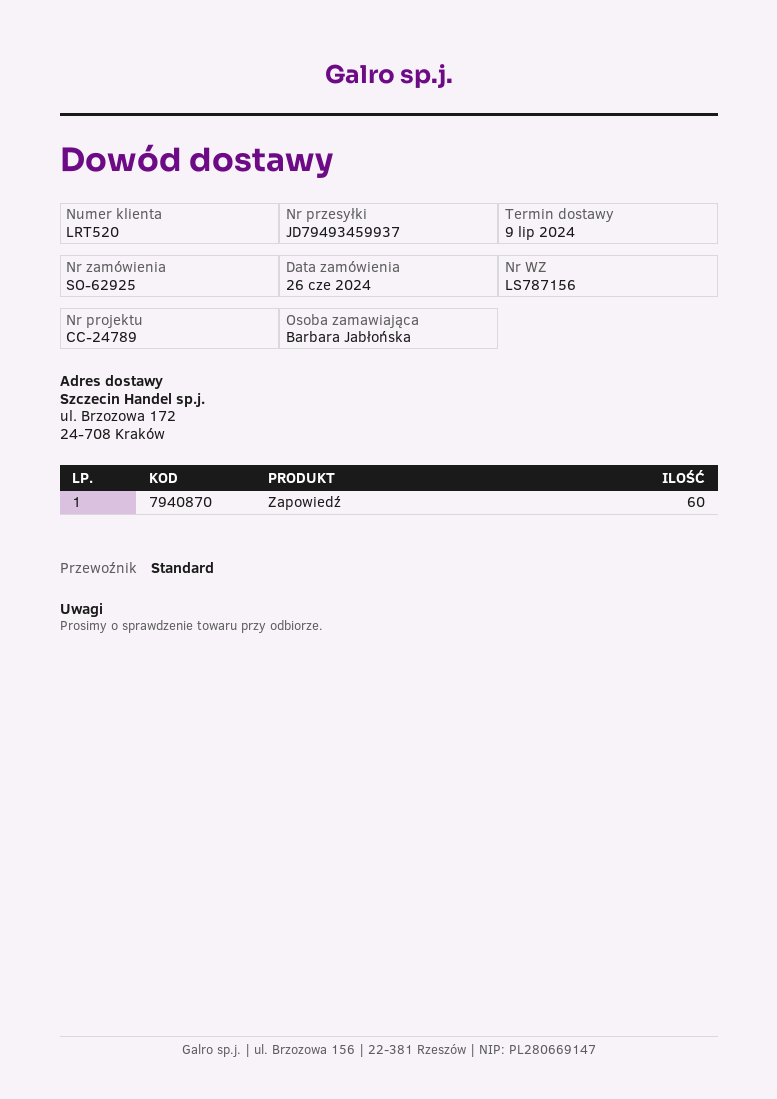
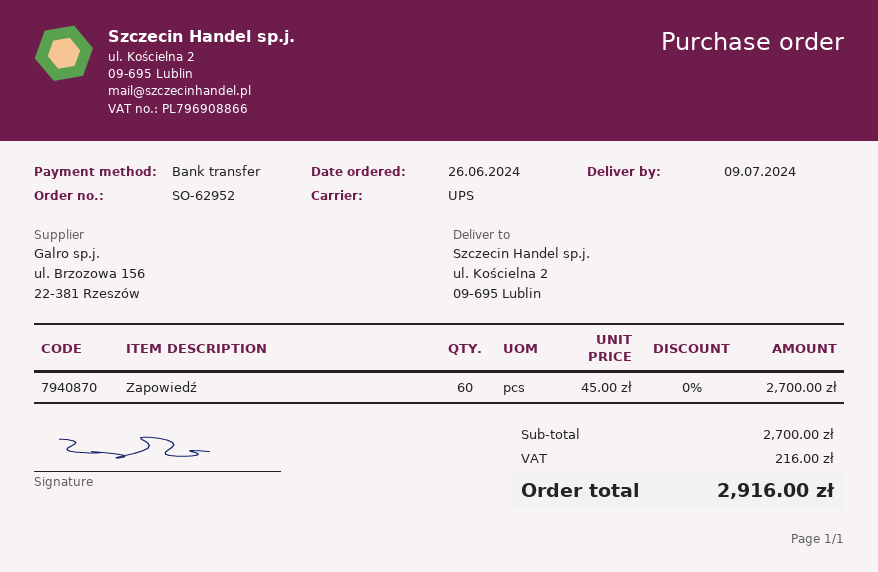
order number: SO-62925 -> SO-62952
shipping method: standard -> UPS
ship to: ul. Brzozowa 172, 24-708 Kraków -> ul. Kościelna 2, 09-695 Lublin

